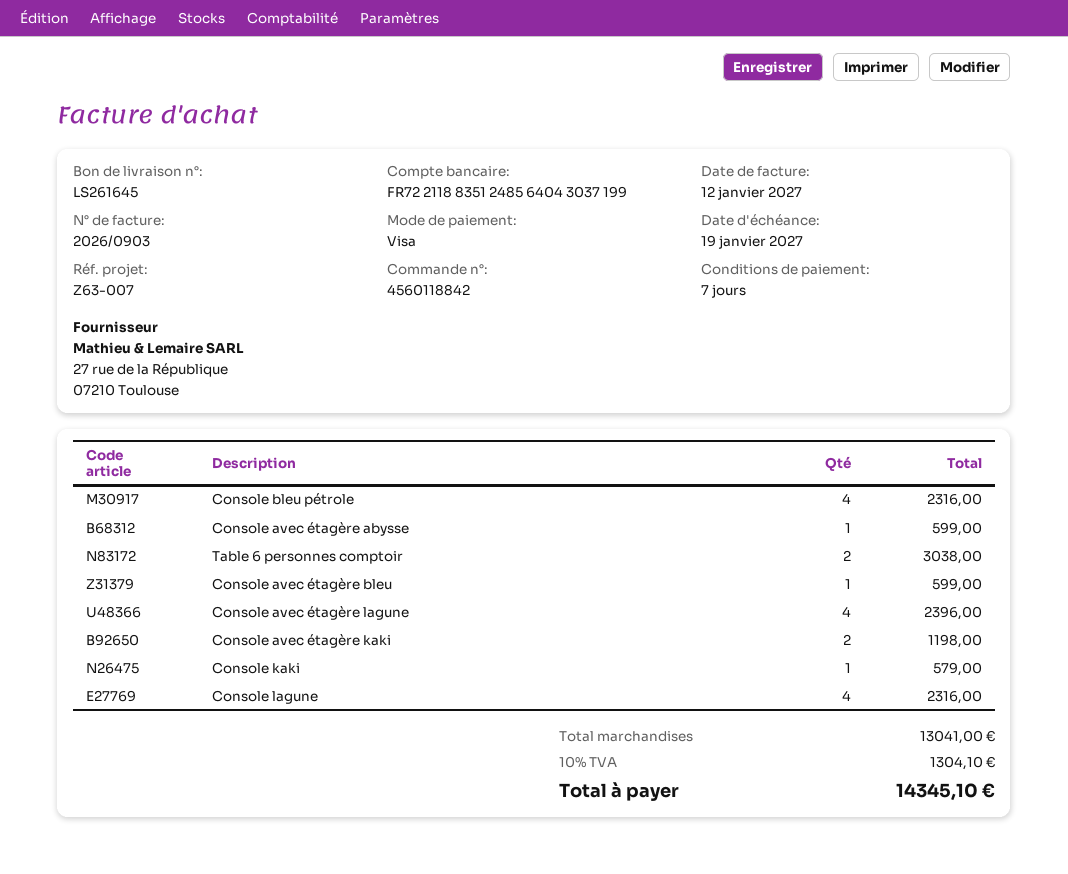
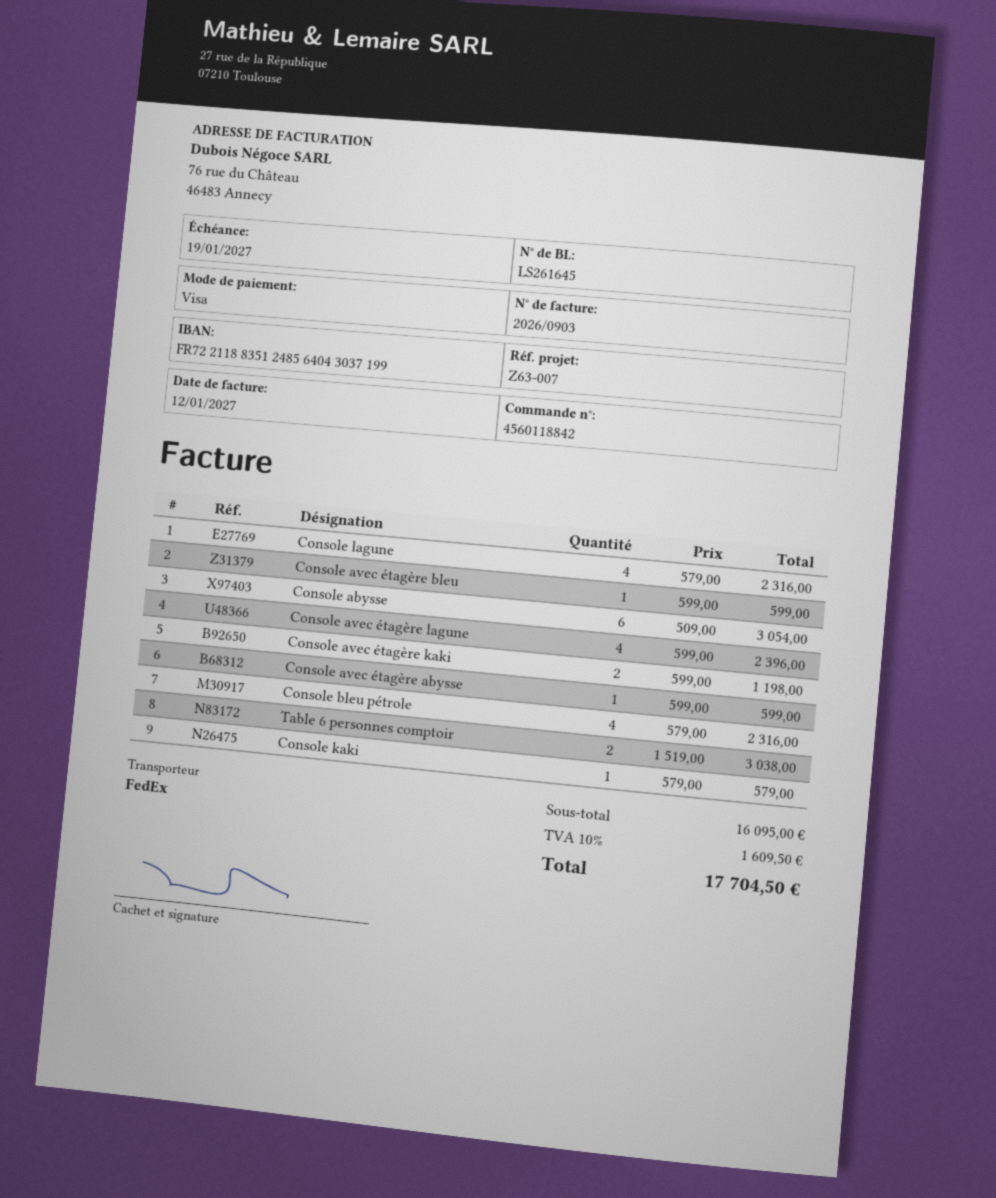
Console abysse: none -> 6 for 3054.00
subtotal: 13041.00 -> 16095.00
tax: 10% = 1304.10 -> 10% = 1609.50
total: 14345.10 -> 17704.50

